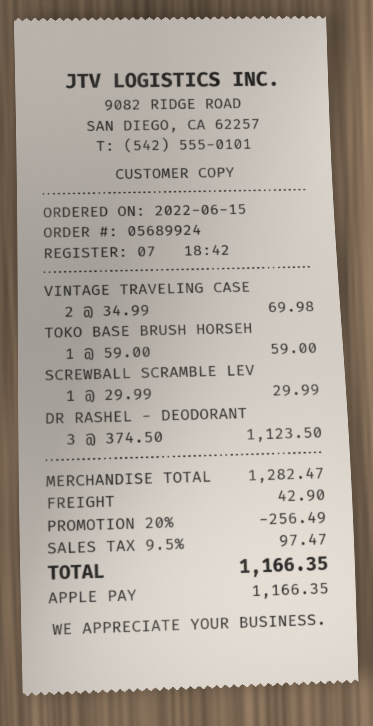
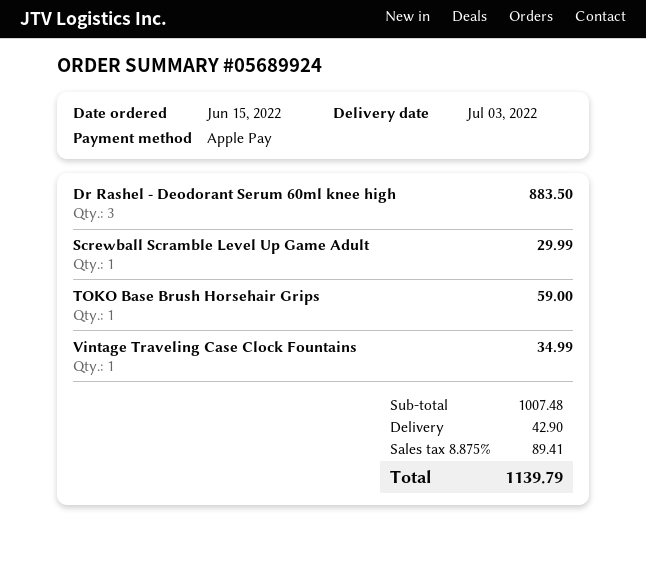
VINTAGE TRAVELING CASE: 2 for 69.98 -> 1 for 34.99
DR RASHEL - DEODORANT: 3 for 1123.50 -> 3 for 883.50
subtotal: 1282.47 -> 1007.48
discount: 20% = 256.49 -> none
tax: 9.5% = 97.47 -> 8.875% = 89.41
total: 1166.35 -> 1139.79

